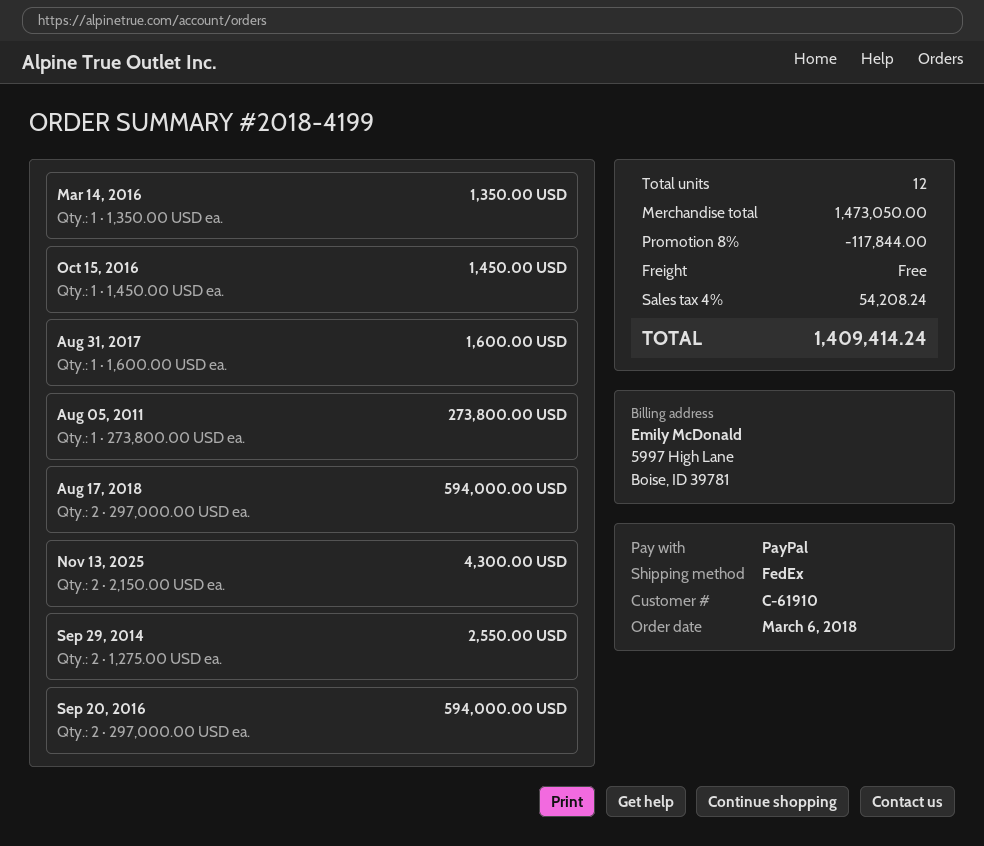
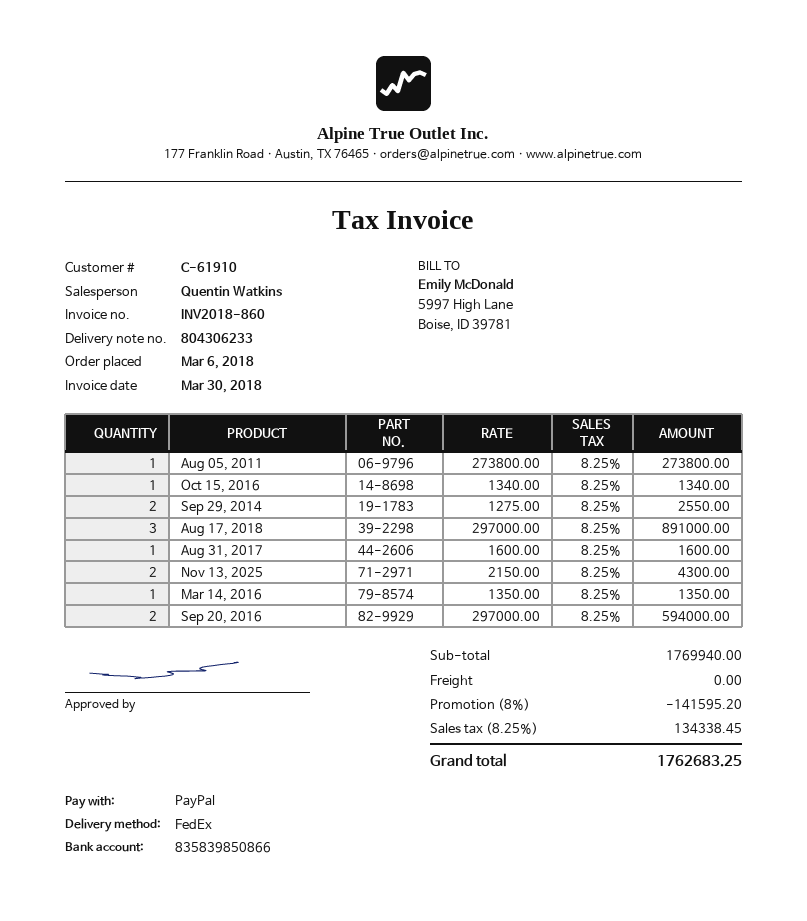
Oct 15, 2016: 1 x 1450.00 = 1450.00 -> 1 x 1340.00 = 1340.00
Aug 17, 2018: 2 x 297000.00 = 594000.00 -> 3 x 297000.00 = 891000.00
subtotal: 1473050.00 -> 1769940.00
discount: 8% = 117844.00 -> 8% = 141595.20
tax: 4% = 54208.24 -> 8.25% = 134338.45
total: 1409414.24 -> 1762683.25

